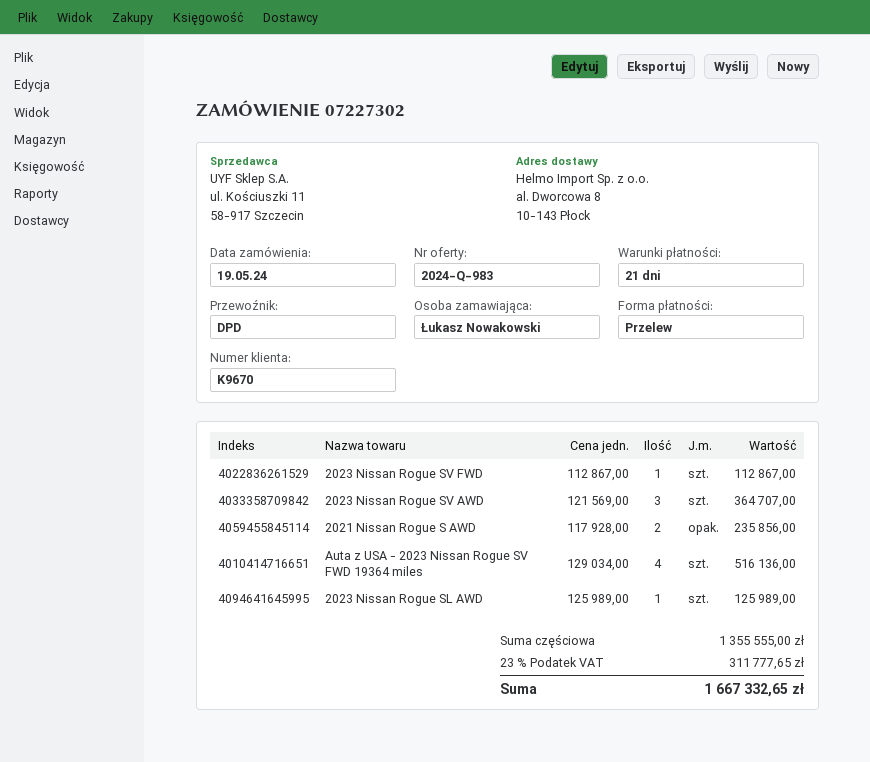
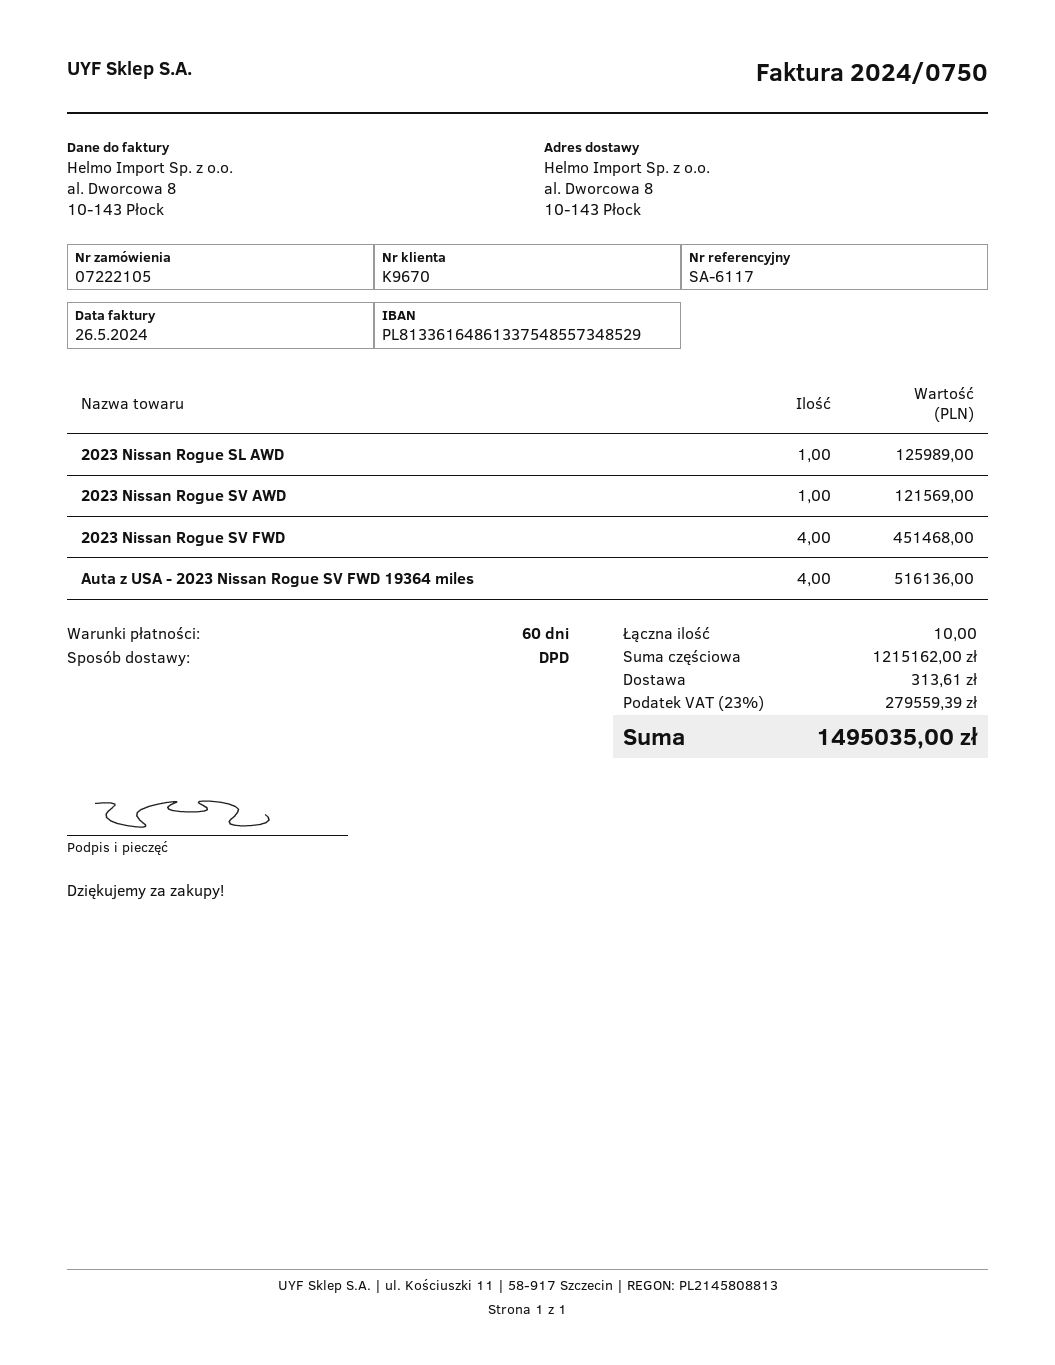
order number: 07227302 -> 07222105
payment terms: 21 days -> 60 days
2023 Nissan Rogue SV FWD: 1 for 112867.00 -> 4 for 451468.00
2023 Nissan Rogue SV AWD: 3 for 364707.00 -> 1 for 121569.00
2021 Nissan Rogue S AWD: 2 for 235856.00 -> none
subtotal: 1355555.00 -> 1215162.00
shipping: none -> 313.61
tax: 23% = 311777.65 -> 23% = 279559.39
total: 1667332.65 -> 1495035.00

